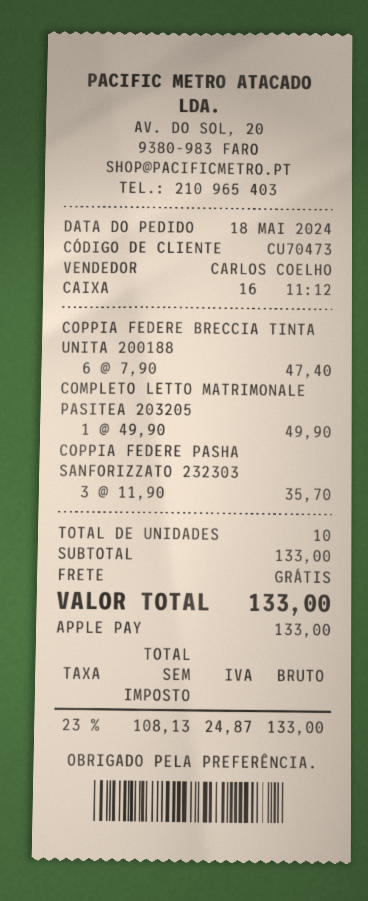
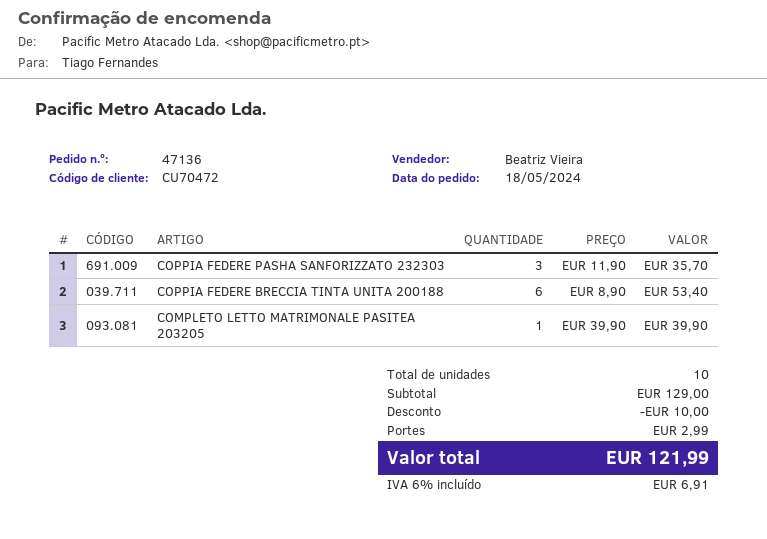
customer number: CU70473 -> CU70472
sales rep: CARLOS COELHO -> Beatriz Vieira
COPPIA FEDERE BRECCIA TINTA UNITA 200188: 6 x 7.90 = 47.40 -> 6 x 8.90 = 53.40
COMPLETO LETTO MATRIMONALE PASITEA 203205: 1 x 49.90 = 49.90 -> 1 x 39.90 = 39.90
subtotal: 133.00 -> 129.00
discount: none -> 10.00
shipping: 0.00 -> 2.99
tax: 23% = 24.87 -> 6% = 6.91
total: 133.00 -> 121.99

